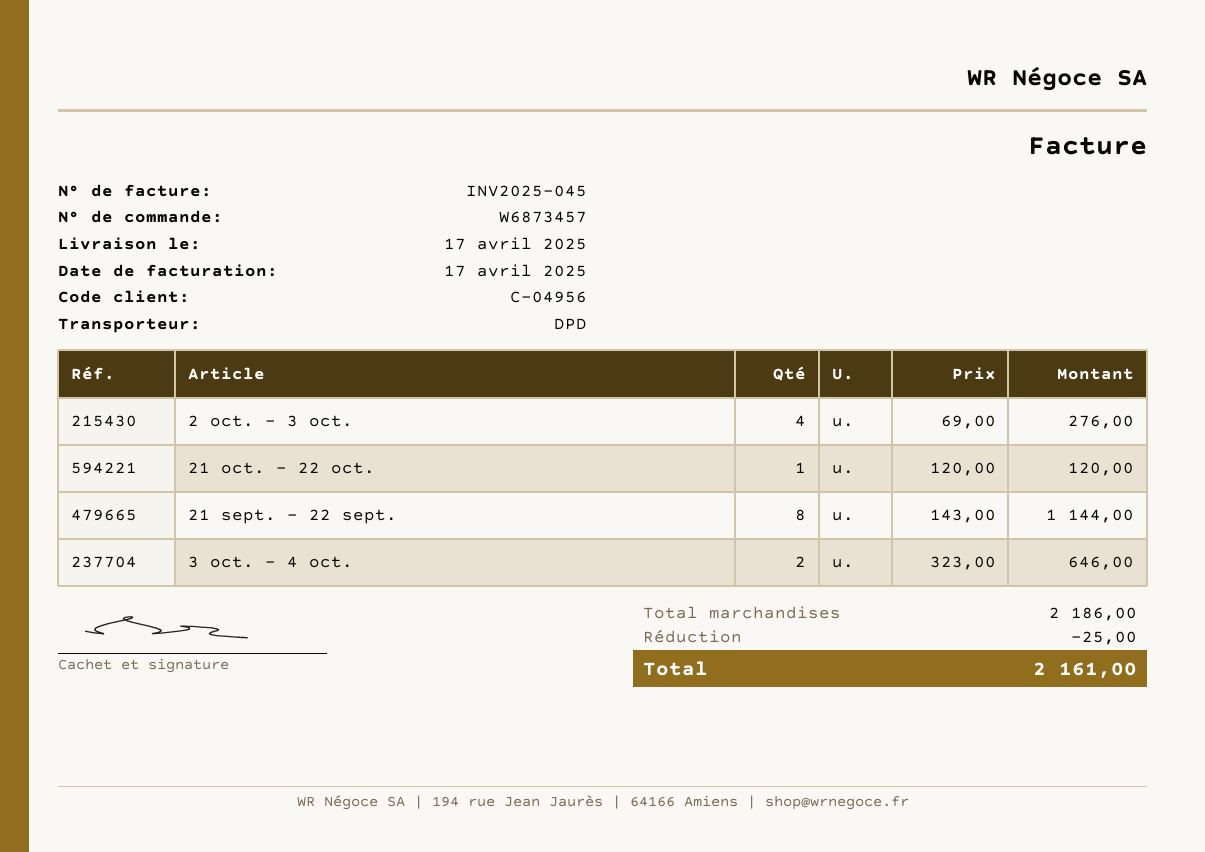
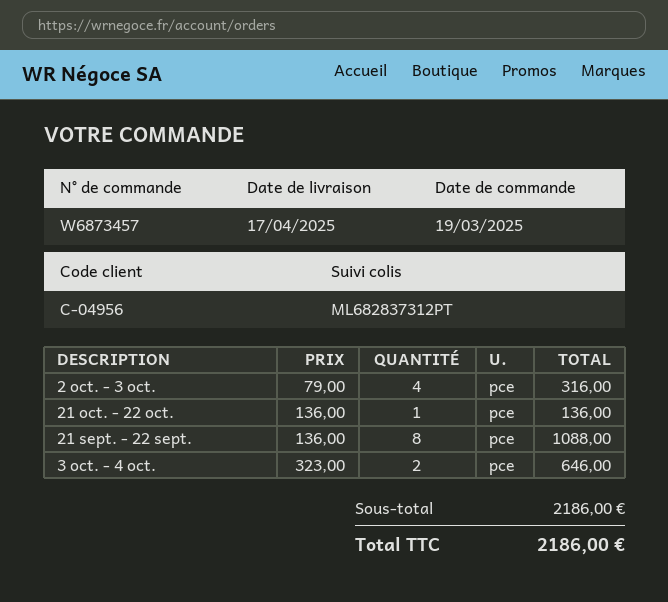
2 oct. - 3 oct.: 4 x 69.00 = 276.00 -> 4 x 79.00 = 316.00
21 oct. - 22 oct.: 1 x 120.00 = 120.00 -> 1 x 136.00 = 136.00
21 sept. - 22 sept.: 8 x 143.00 = 1144.00 -> 8 x 136.00 = 1088.00
discount: 25.00 -> none
total: 2161.00 -> 2186.00

